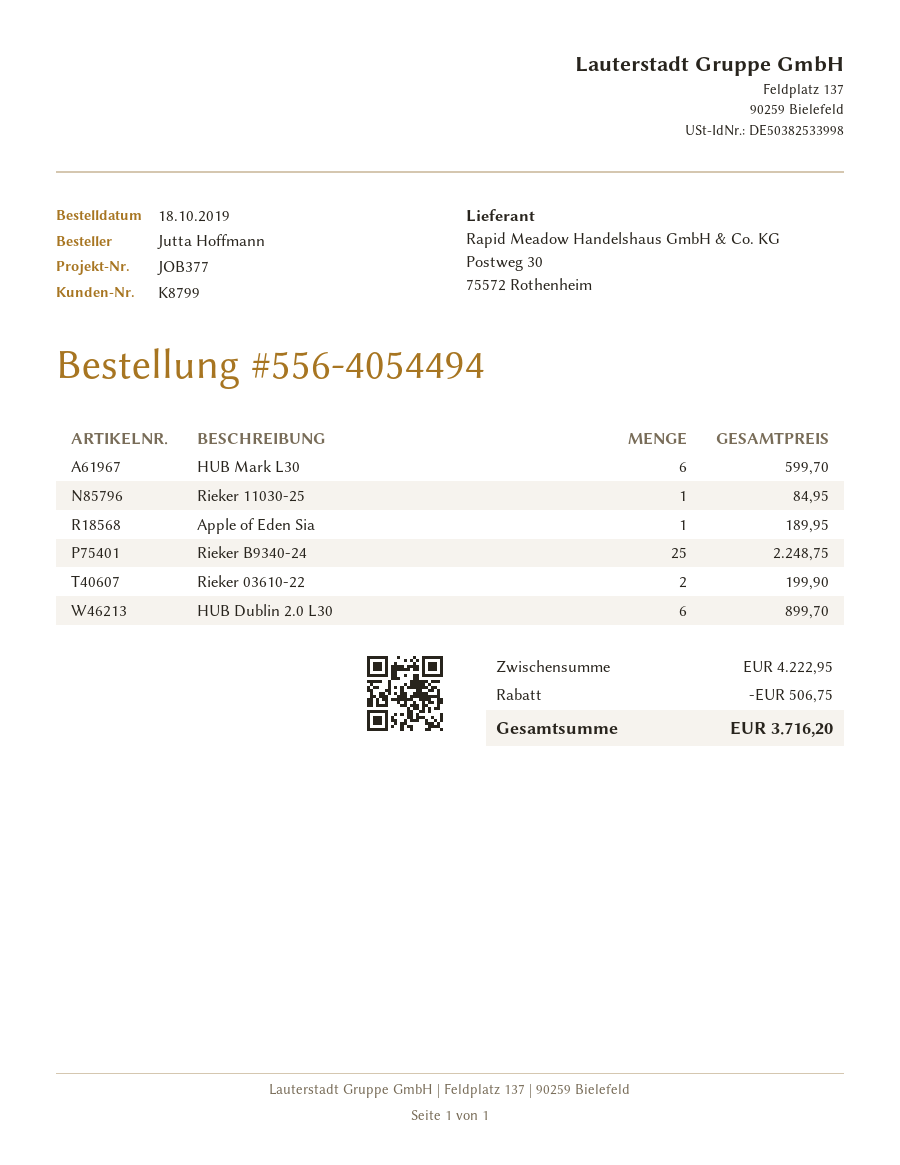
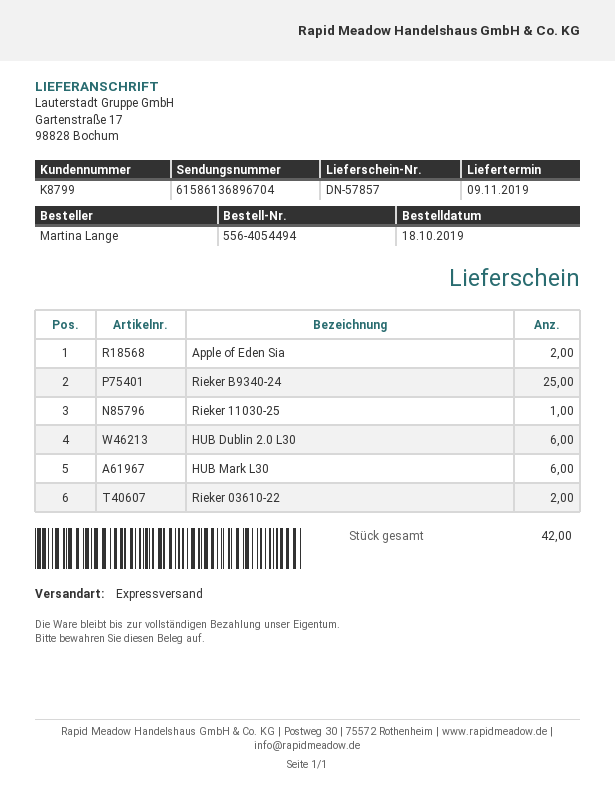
ordered by: Jutta Hoffmann -> Martina Lange
Apple of Eden Sia: 1 -> 2

